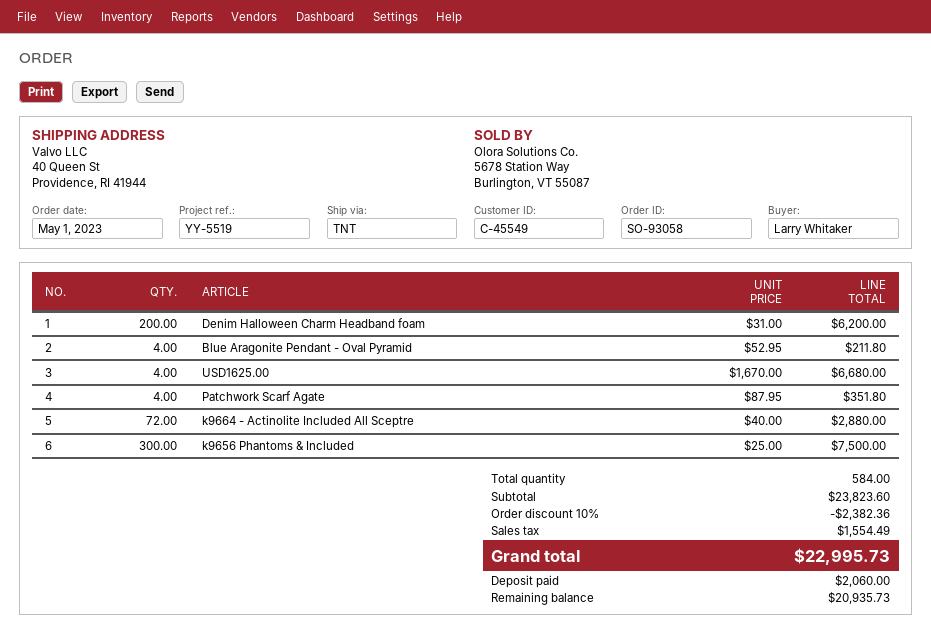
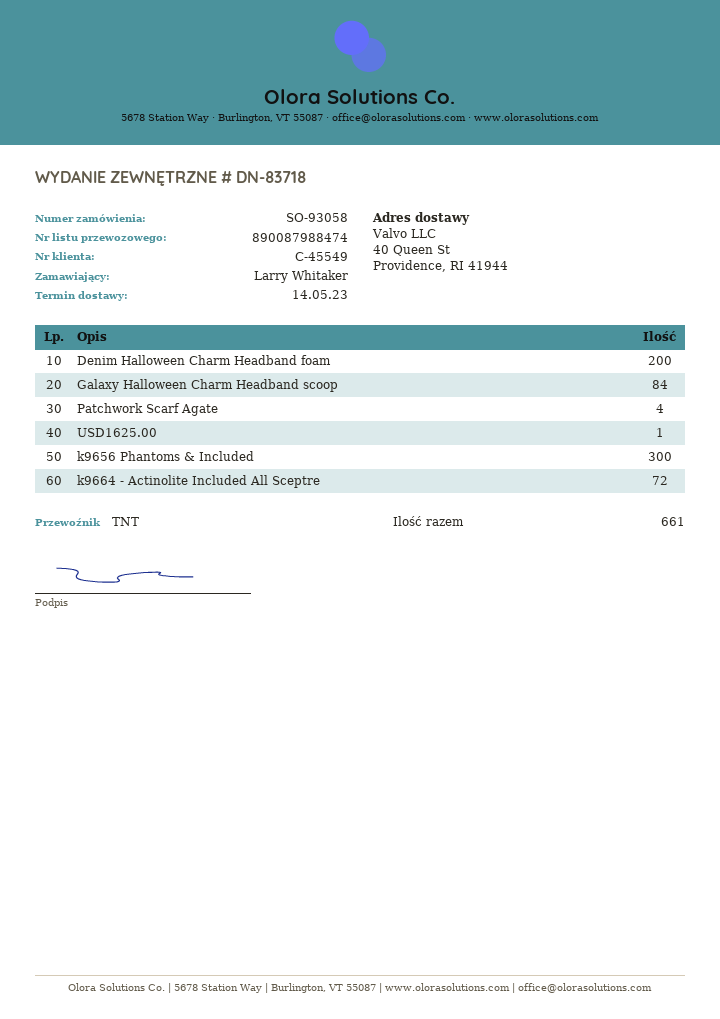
Blue Aragonite Pendant - Oval Pyramid: 4 -> none
USD1625.00: 4 -> 1
Galaxy Halloween Charm Headband scoop: none -> 84
total quantity: 584 -> 661

